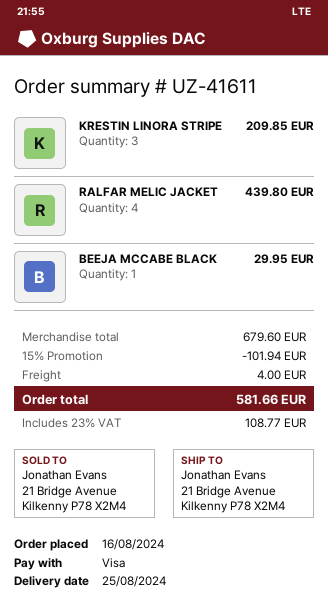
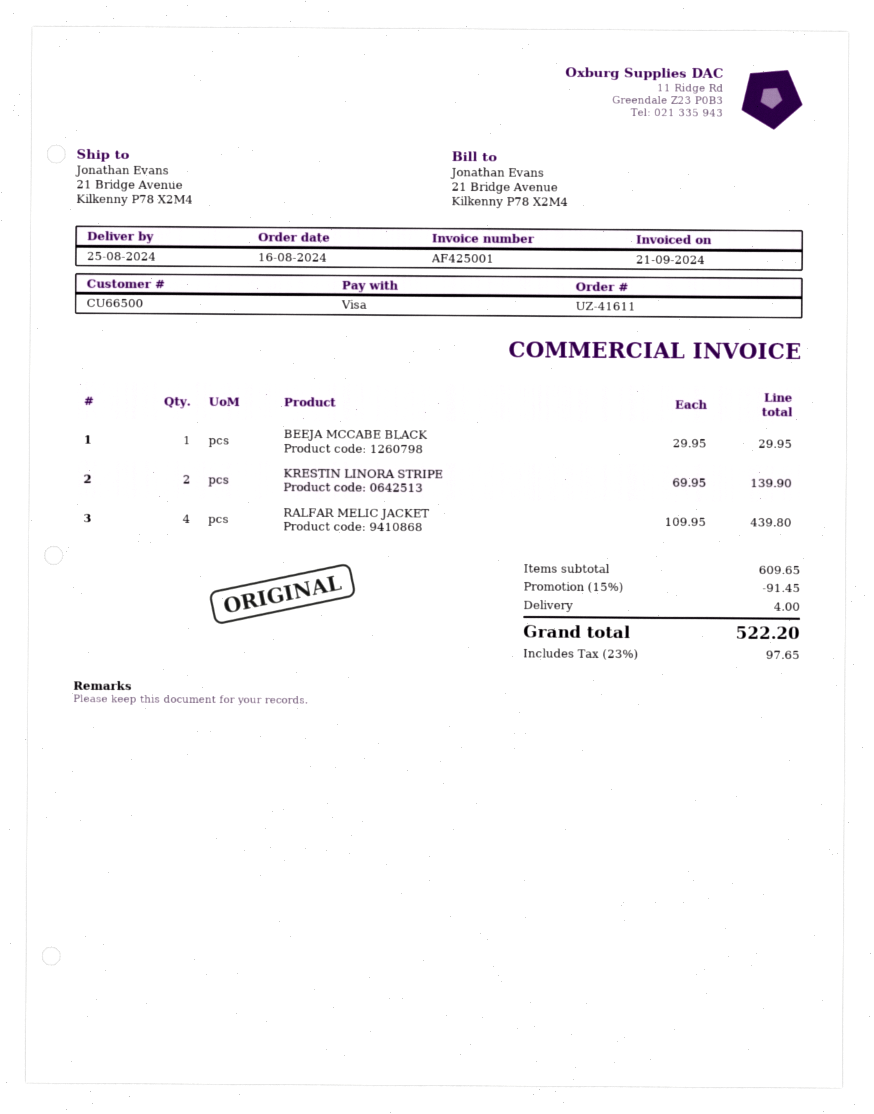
KRESTIN LINORA STRIPE: 3 for 209.85 -> 2 for 139.90
subtotal: 679.60 -> 609.65
discount: 15% = 101.94 -> 15% = 91.45
tax: 23% = 108.77 -> 23% = 97.65
total: 581.66 -> 522.20

